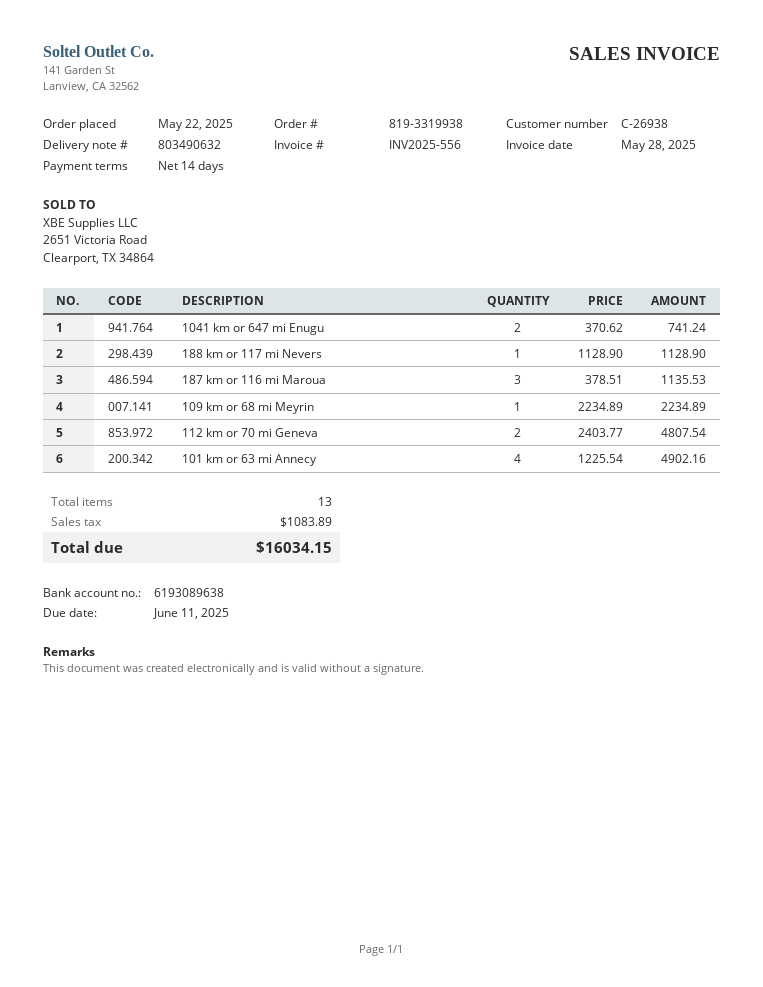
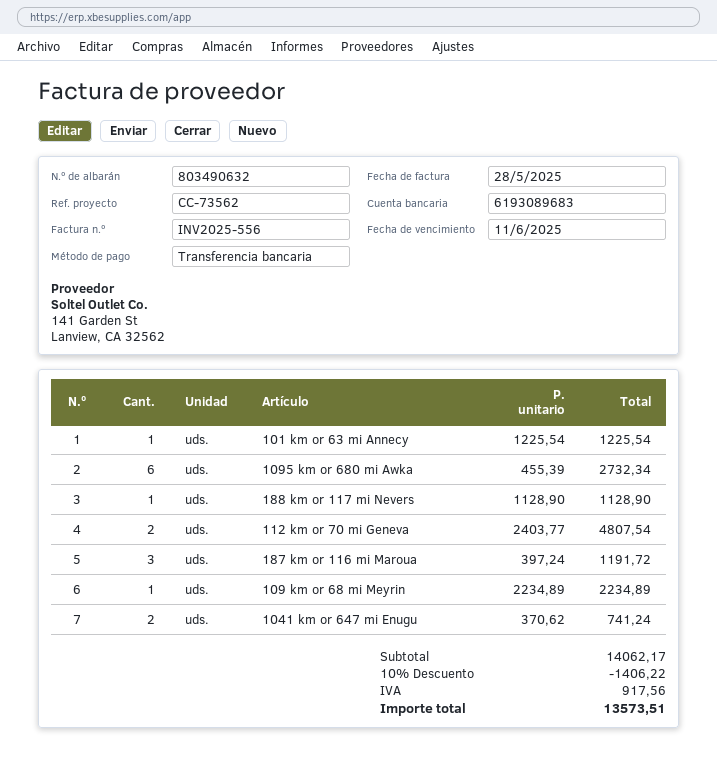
bank account: 6193089638 -> 6193089683
187 km or 116 mi Maroua: 3 x 378.51 = 1135.53 -> 3 x 397.24 = 1191.72
101 km or 63 mi Annecy: 4 x 1225.54 = 4902.16 -> 1 x 1225.54 = 1225.54
1095 km or 680 mi Awka: none -> 6 x 455.39 = 2732.34
discount: none -> 10% = 1406.22
tax: 1083.89 -> 917.56
total: 16034.15 -> 13573.51

